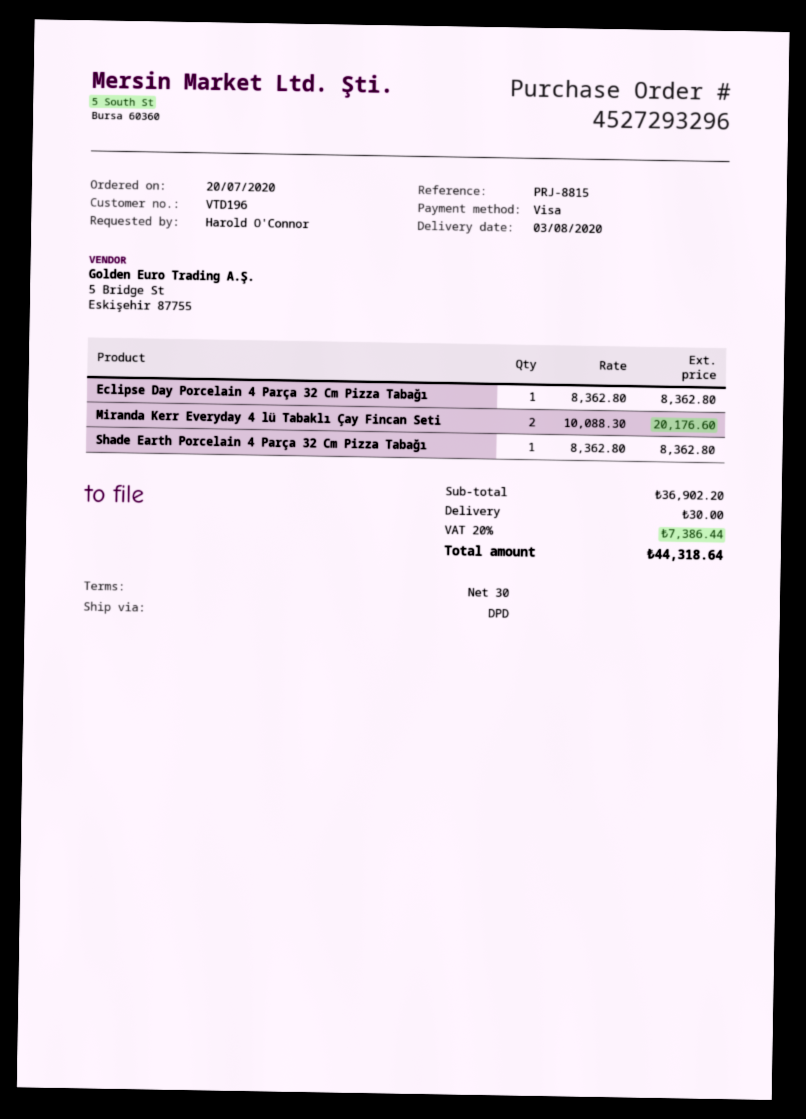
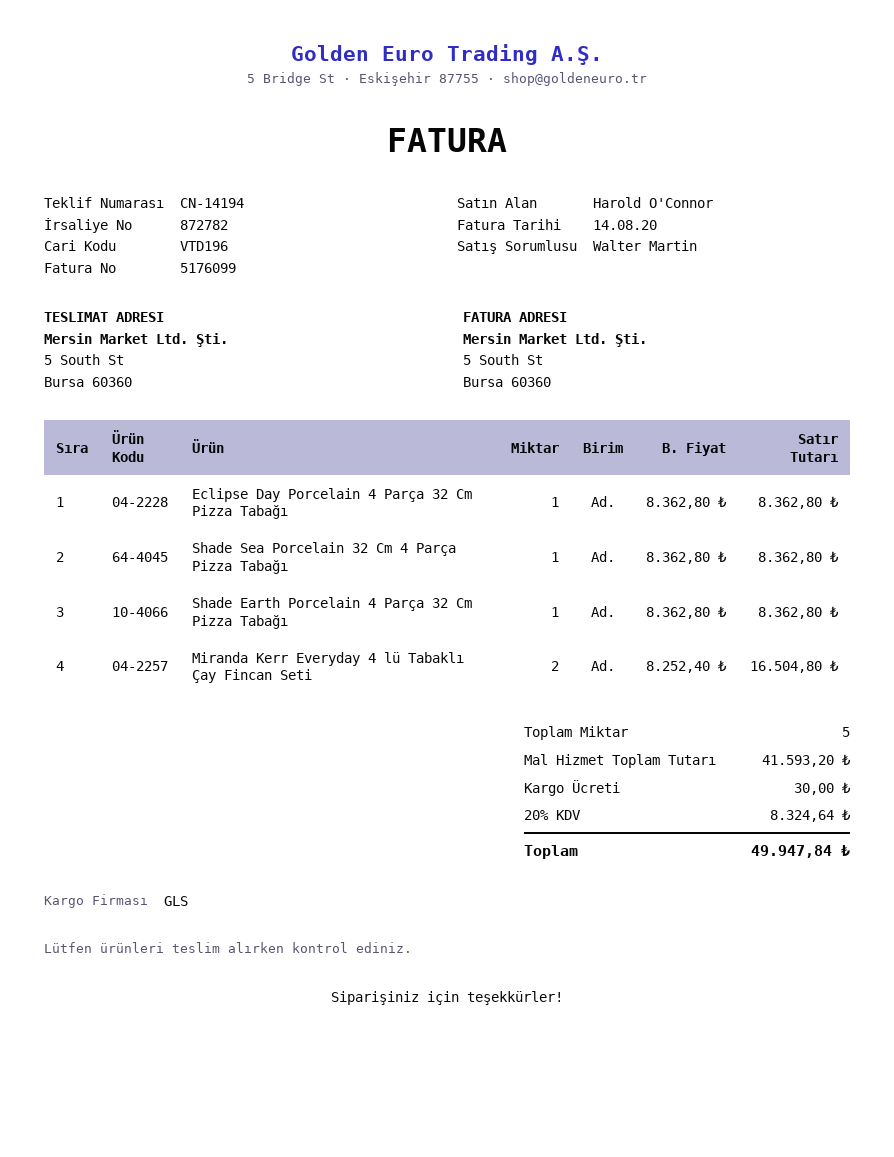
shipping method: DPD -> GLS
Miranda Kerr Everyday 4 lü Tabaklı Çay Fincan Seti: 2 x 10088.30 = 20176.60 -> 2 x 8252.40 = 16504.80
Shade Sea Porcelain 32 Cm 4 Parça Pizza Tabağı: none -> 1 x 8362.80 = 8362.80
subtotal: 36902.20 -> 41593.20
tax: 20% = 7386.44 -> 20% = 8324.64
total: 44318.64 -> 49947.84

